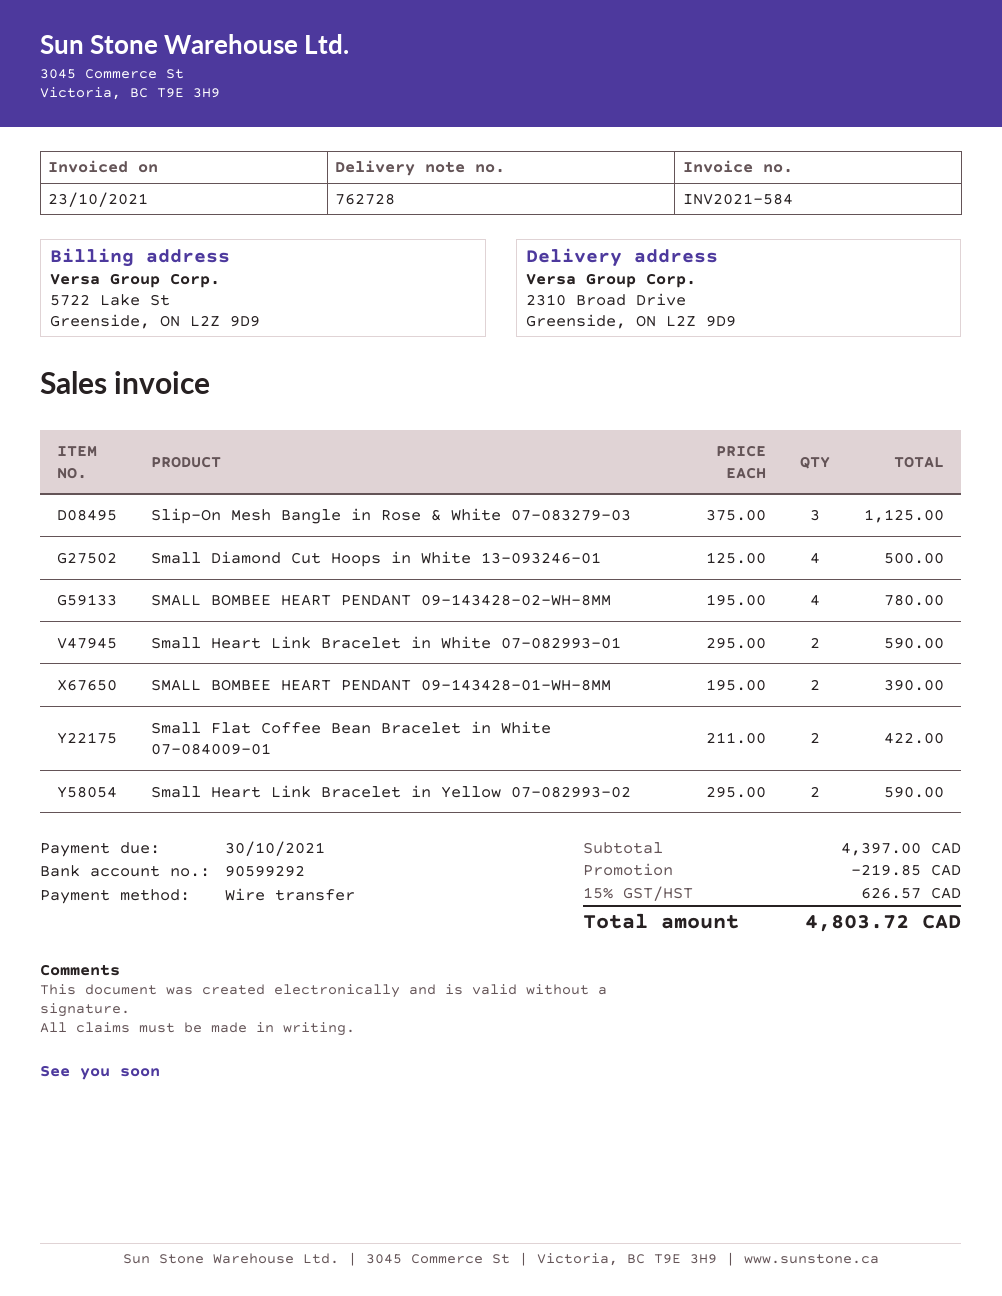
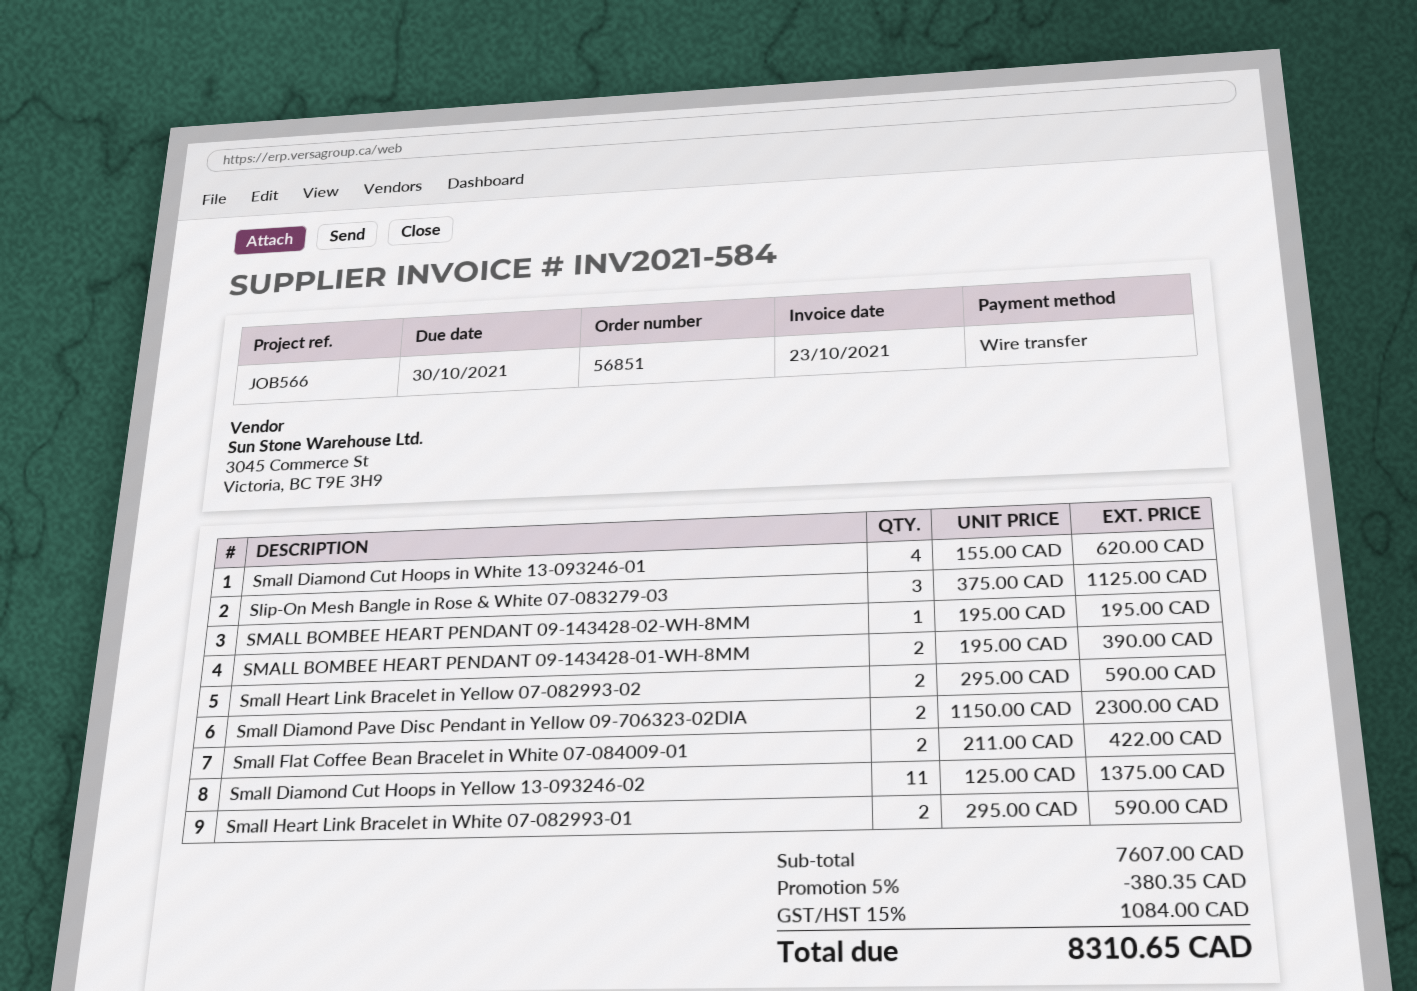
Small Diamond Cut Hoops in White 13-093246-01: 4 x 125.00 = 500.00 -> 4 x 155.00 = 620.00
SMALL BOMBEE HEART PENDANT 09-143428-02-WH-8MM: 4 x 195.00 = 780.00 -> 1 x 195.00 = 195.00
Small Diamond Pave Disc Pendant in Yellow 09-706323-02DIA: none -> 2 x 1150.00 = 2300.00
Small Diamond Cut Hoops in Yellow 13-093246-02: none -> 11 x 125.00 = 1375.00
subtotal: 4397.00 -> 7607.00
discount: 219.85 -> 380.35
tax: 15% = 626.57 -> 15% = 1084.00
total: 4803.72 -> 8310.65

